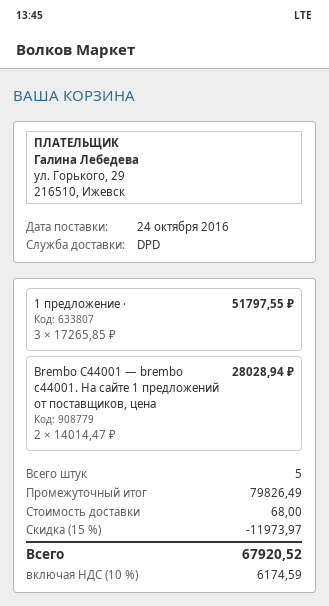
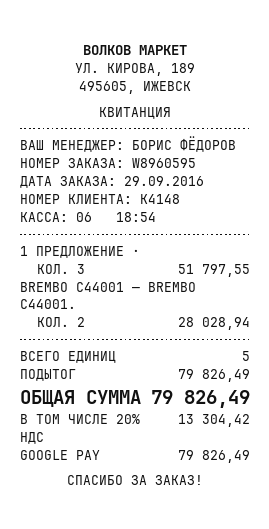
discount: 15% = 11973.97 -> none
shipping: 68.00 -> none
tax: 10% = 6174.59 -> 20% = 13304.42
total: 67920.52 -> 79826.49

